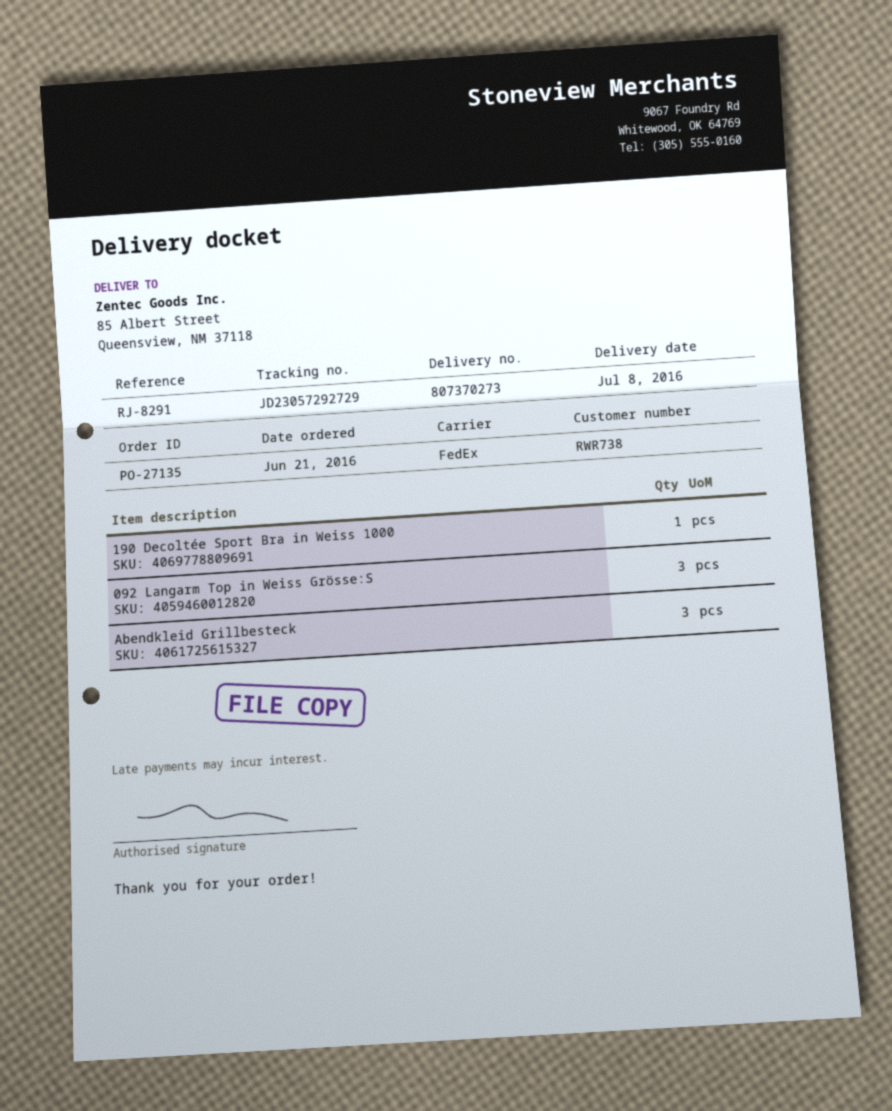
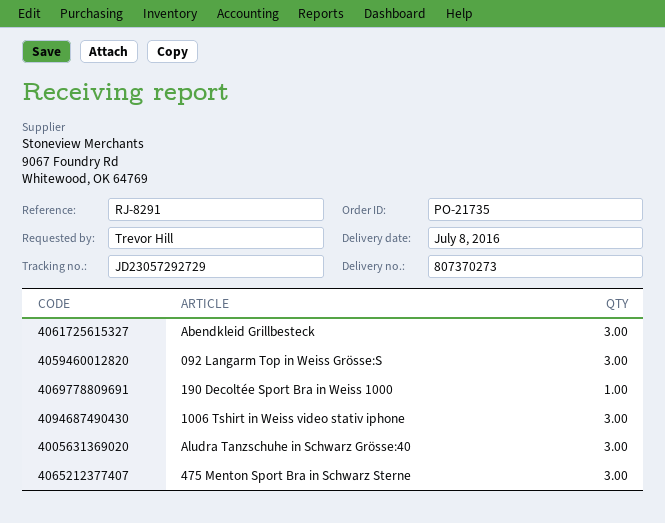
order number: PO-27135 -> PO-21735
1006 Tshirt in Weiss video stativ iphone: none -> 3
Aludra Tanzschuhe in Schwarz Grösse:40: none -> 3
475 Menton Sport Bra in Schwarz Sterne: none -> 3

